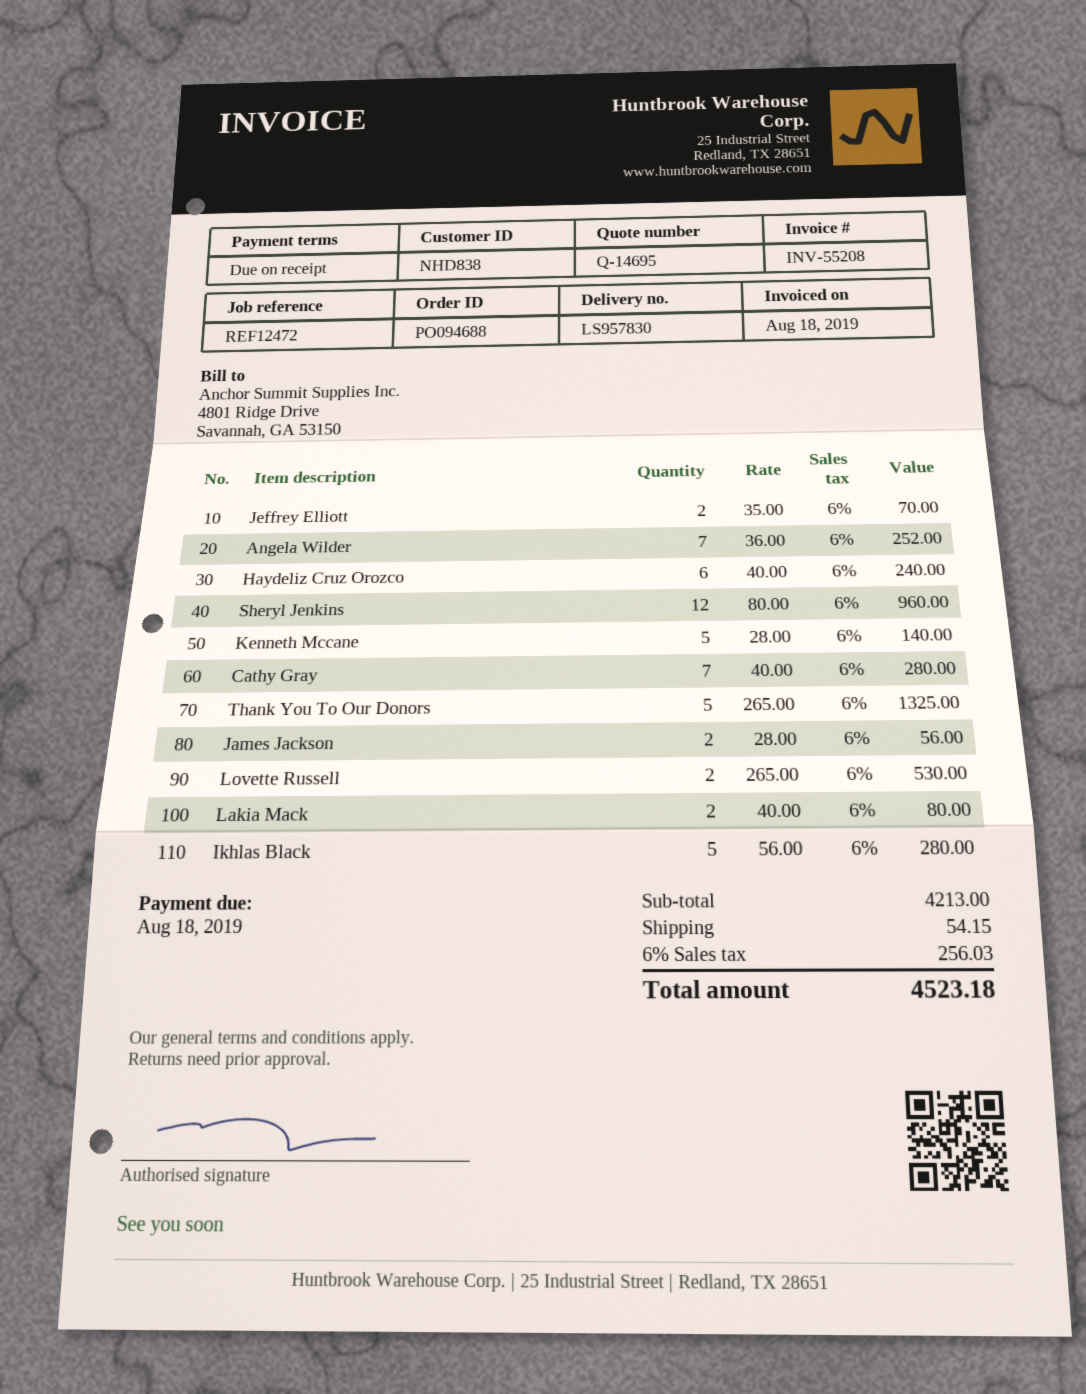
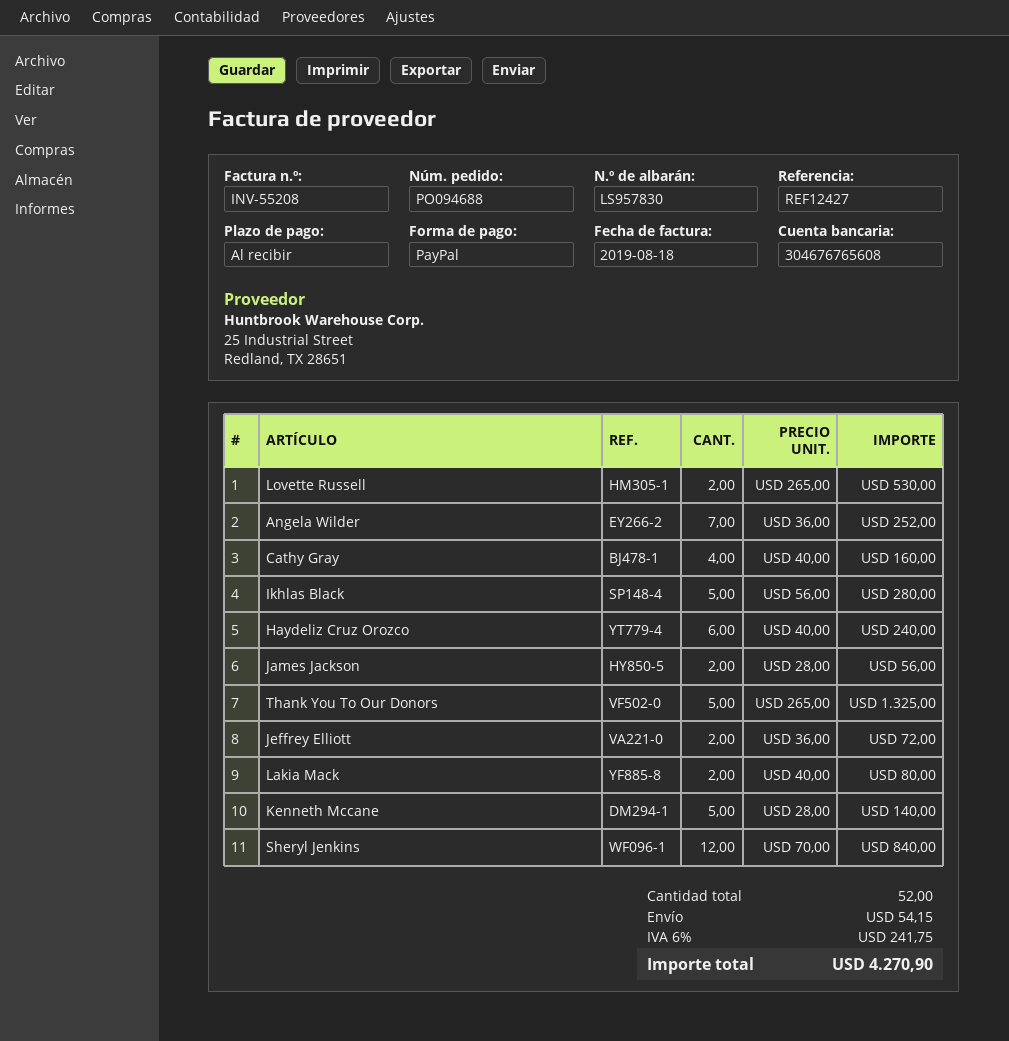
reference: REF12472 -> REF12427
Jeffrey Elliott: 2 x 35.00 = 70.00 -> 2 x 36.00 = 72.00
Sheryl Jenkins: 12 x 80.00 = 960.00 -> 12 x 70.00 = 840.00
Cathy Gray: 7 x 40.00 = 280.00 -> 4 x 40.00 = 160.00
tax: 6% = 256.03 -> 6% = 241.75
total: 4523.18 -> 4270.90

